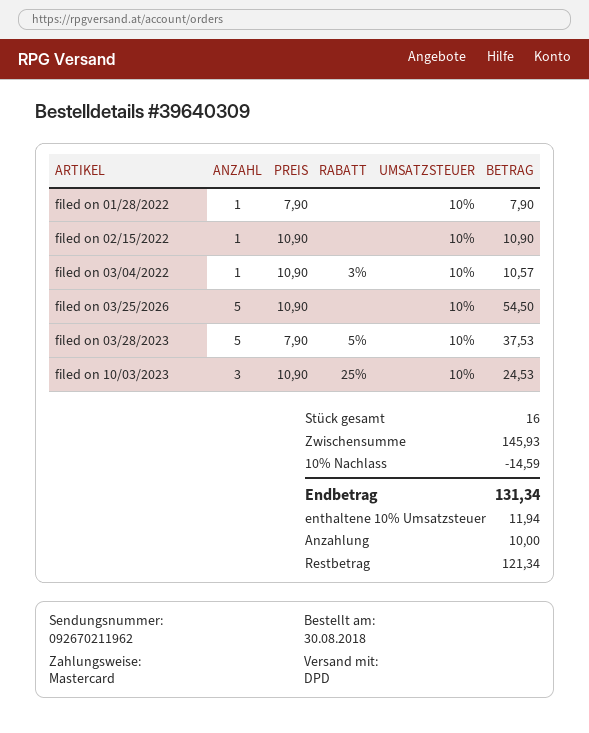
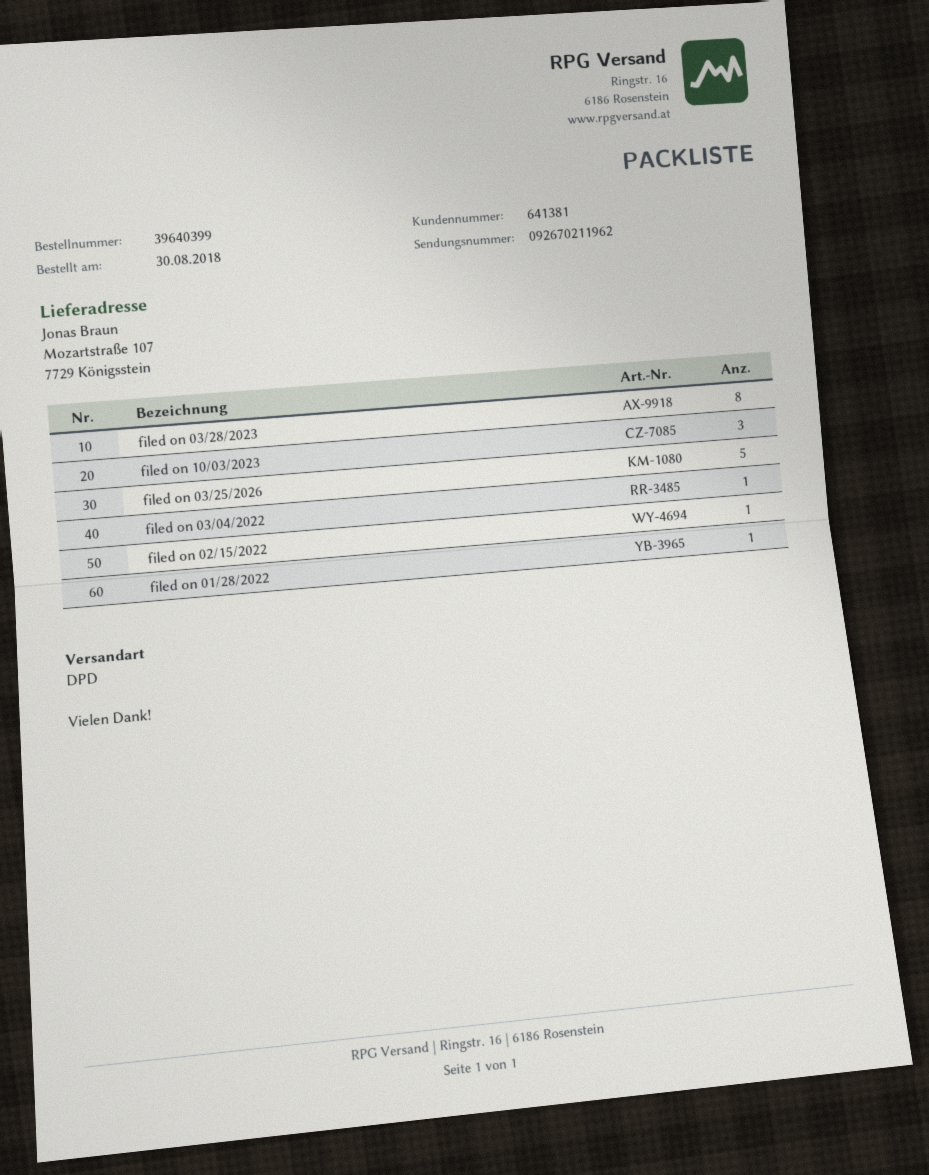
order number: 39640309 -> 39640399
filed on 03/28/2023: 5 -> 8

